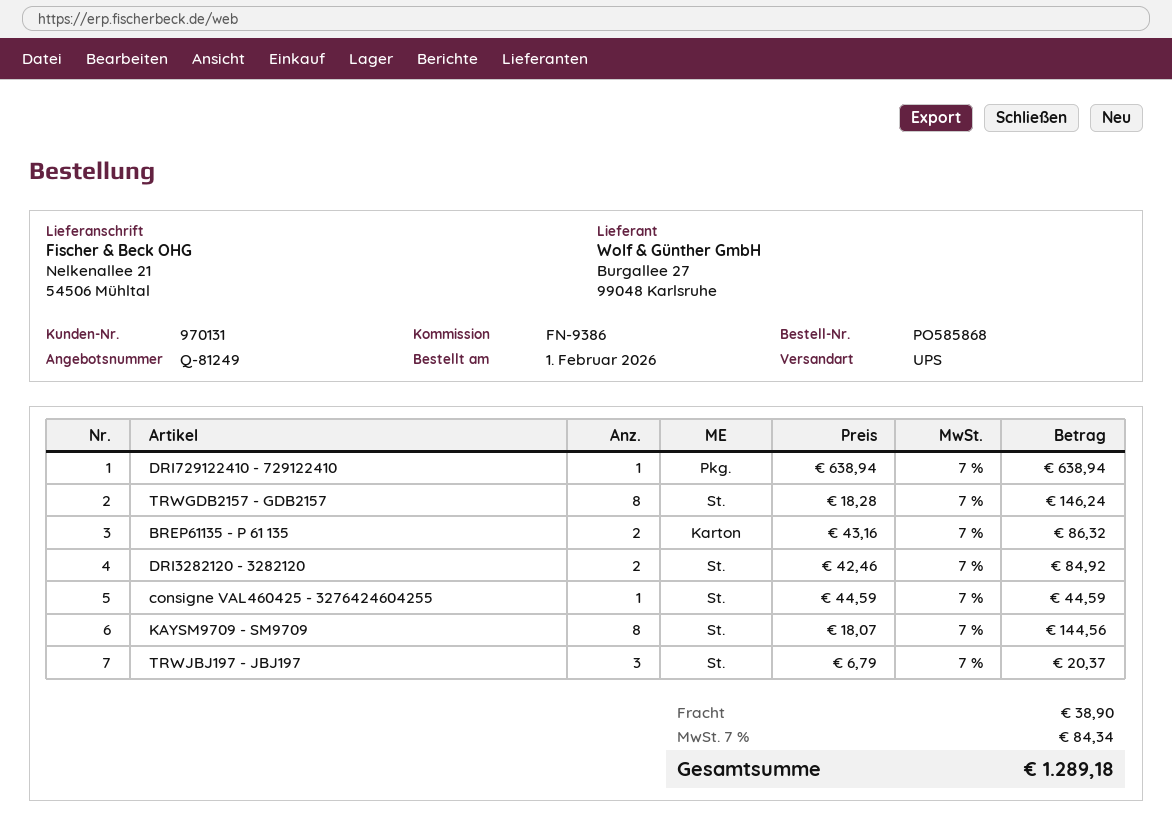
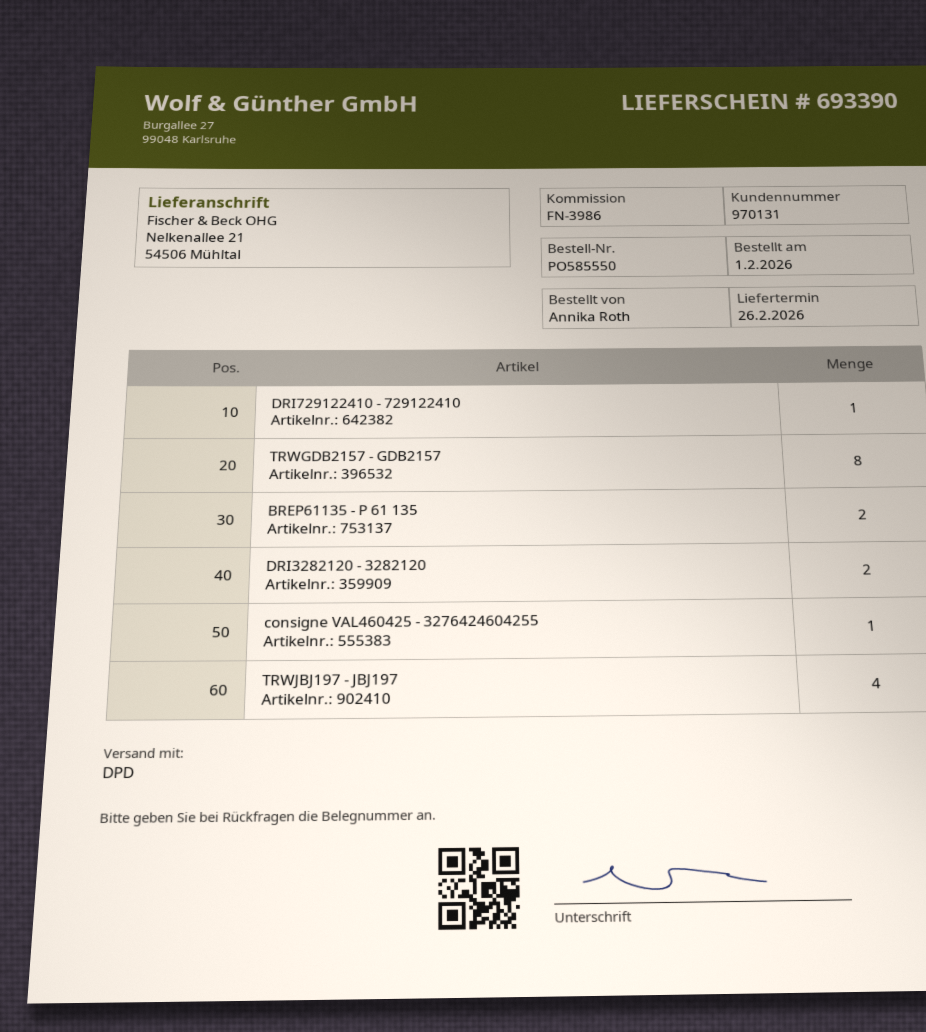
order number: PO585868 -> PO585550
reference: FN-9386 -> FN-3986
shipping method: UPS -> DPD
KAYSM9709 - SM9709: 8 -> none
TRWJBJ197 - JBJ197: 3 -> 4

